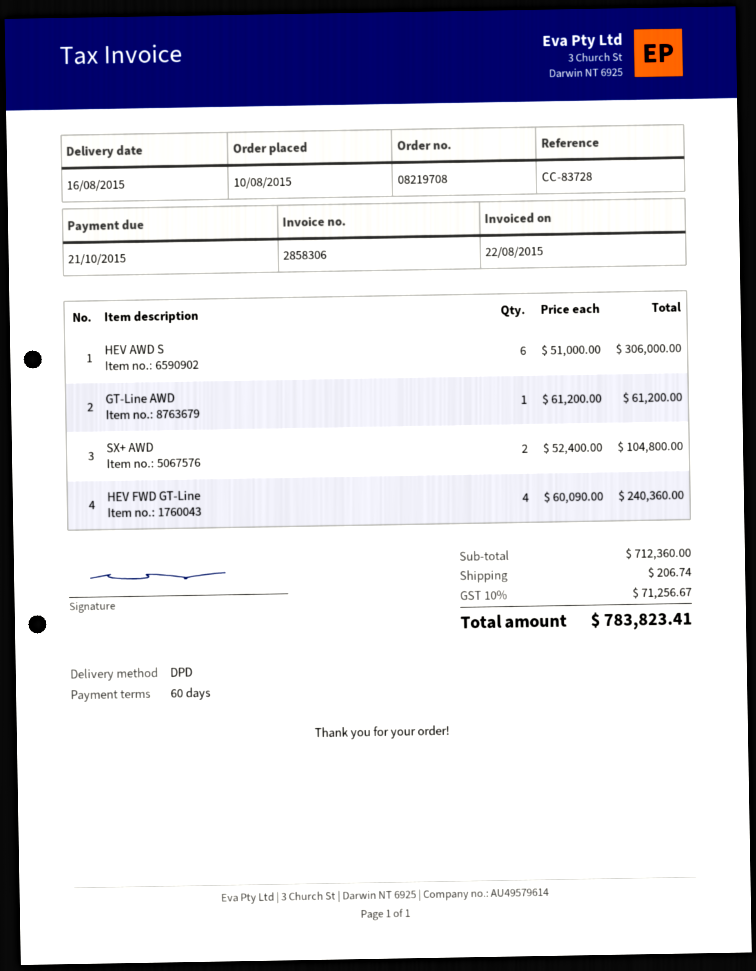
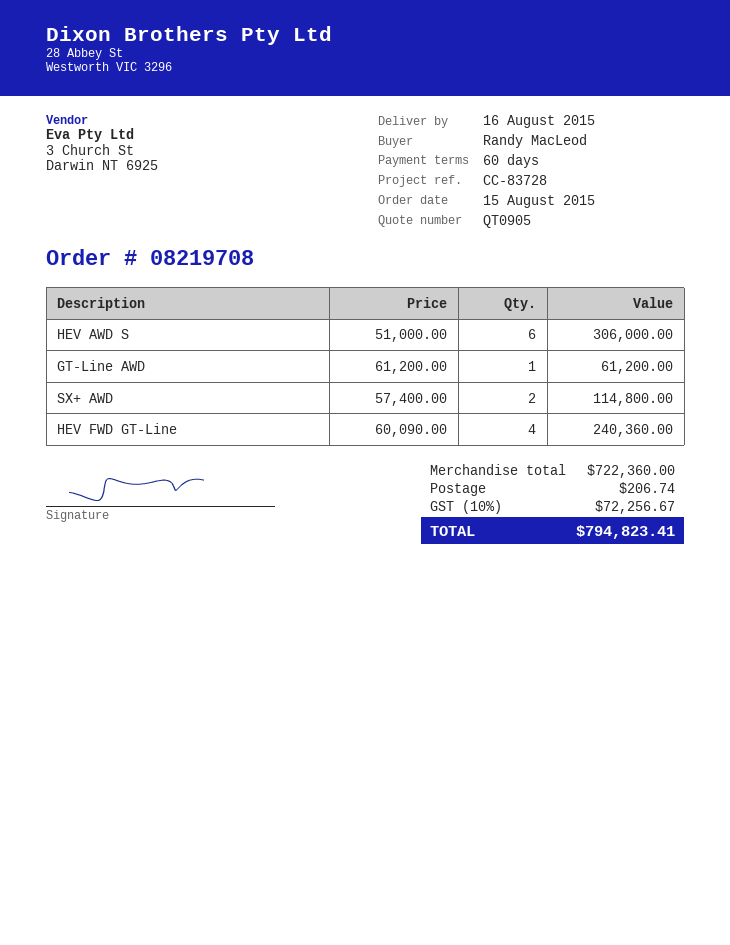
order date: 2015-08-10 -> 2015-08-15
SX+ AWD: 2 x 52400.00 = 104800.00 -> 2 x 57400.00 = 114800.00
subtotal: 712360.00 -> 722360.00
tax: 10% = 71256.67 -> 10% = 72256.67
total: 783823.41 -> 794823.41

